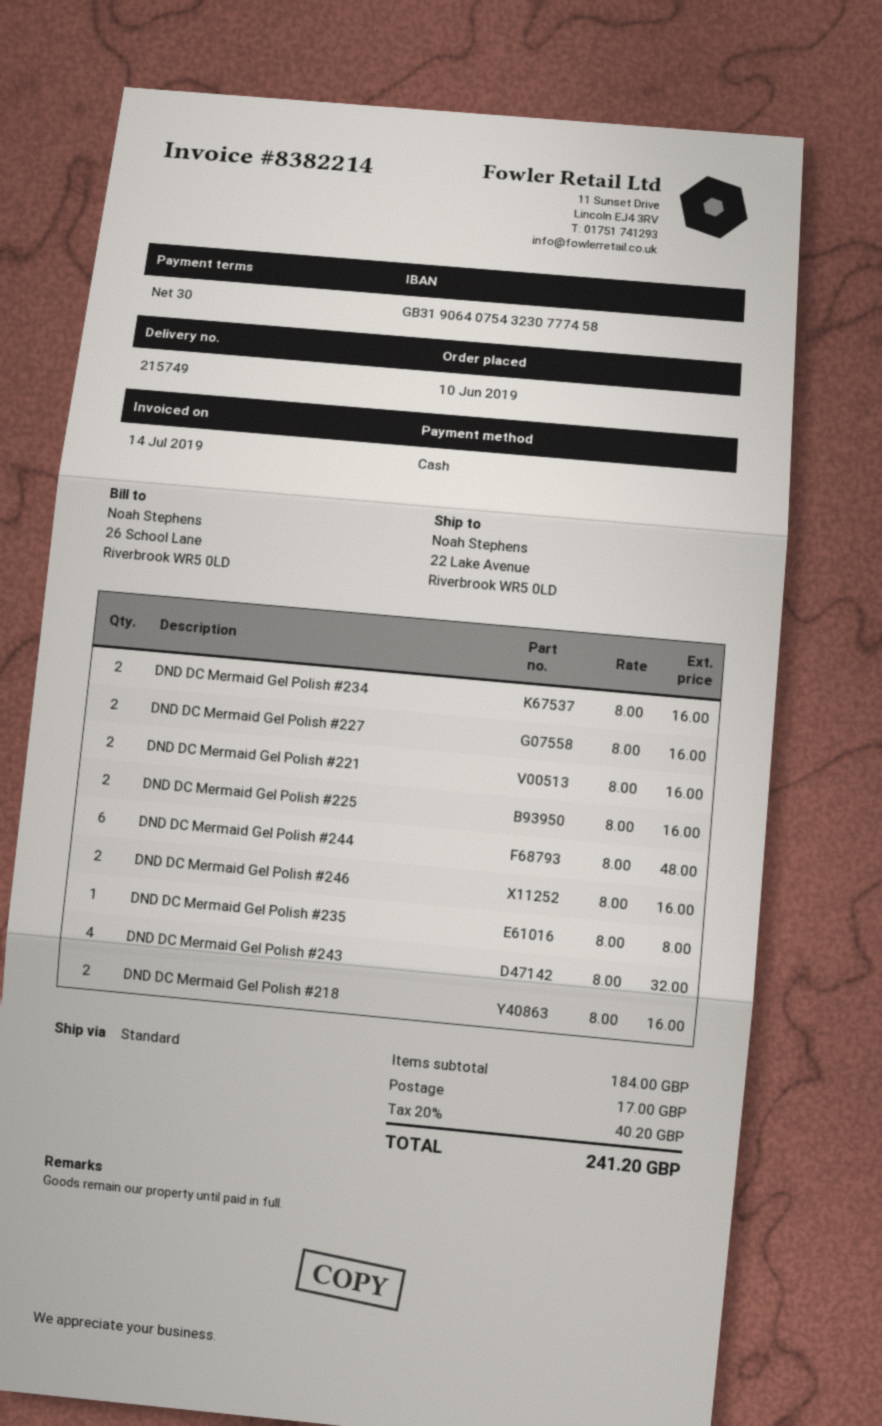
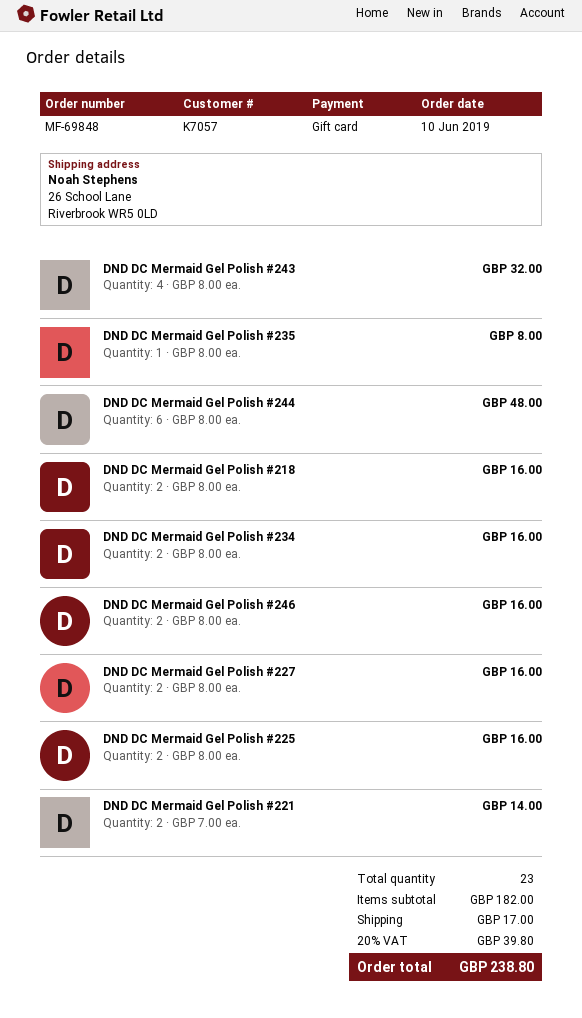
payment method: cash -> gift card
ship to: 22 Lake Avenue, Riverbrook WR5 0LD -> 26 School Lane, Riverbrook WR5 0LD
DND DC Mermaid Gel Polish #221: 2 x 8.00 = 16.00 -> 2 x 7.00 = 14.00
subtotal: 184.00 -> 182.00
tax: 20% = 40.20 -> 20% = 39.80
total: 241.20 -> 238.80

